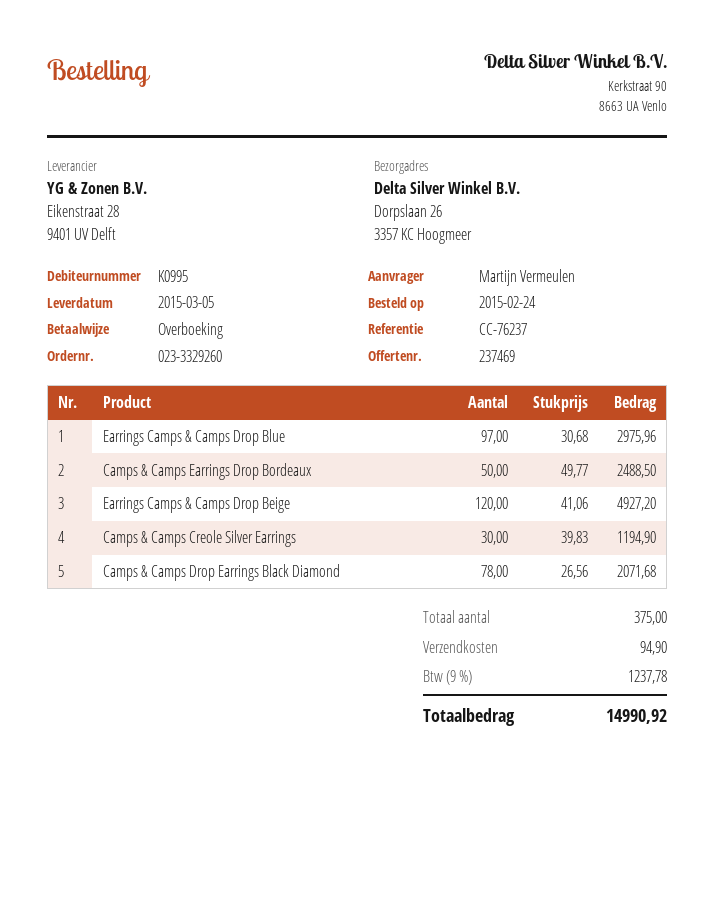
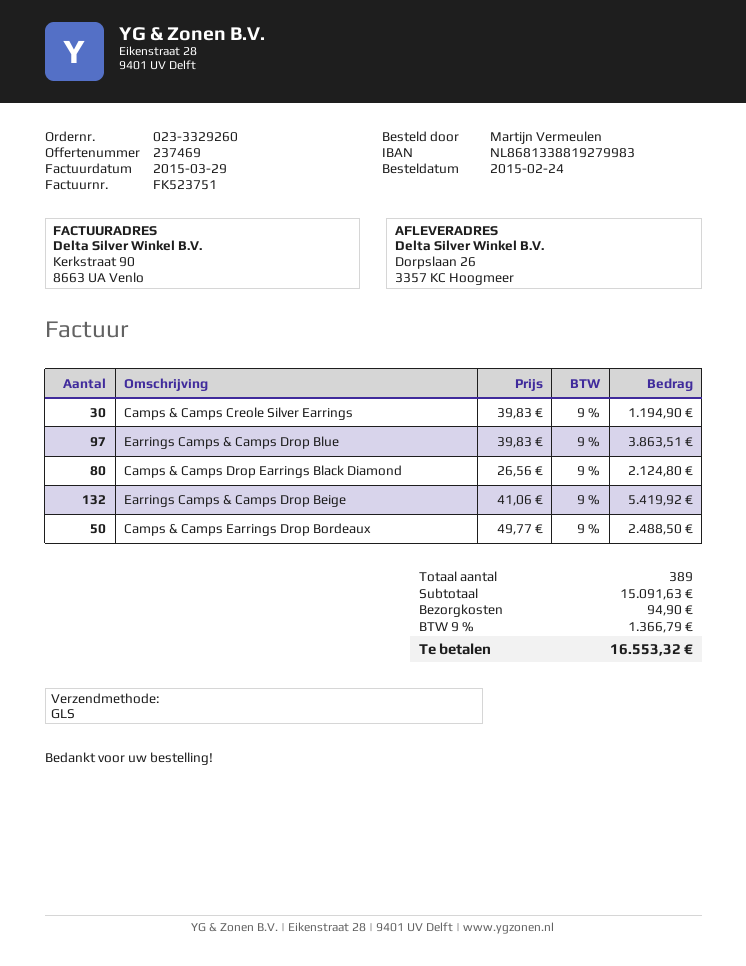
Earrings Camps & Camps Drop Blue: 97 x 30.68 = 2975.96 -> 97 x 39.83 = 3863.51
Earrings Camps & Camps Drop Beige: 120 x 41.06 = 4927.20 -> 132 x 41.06 = 5419.92
Camps & Camps Drop Earrings Black Diamond: 78 x 26.56 = 2071.68 -> 80 x 26.56 = 2124.80
total quantity: 375 -> 389
tax: 9% = 1237.78 -> 9% = 1366.79
total: 14990.92 -> 16553.32

